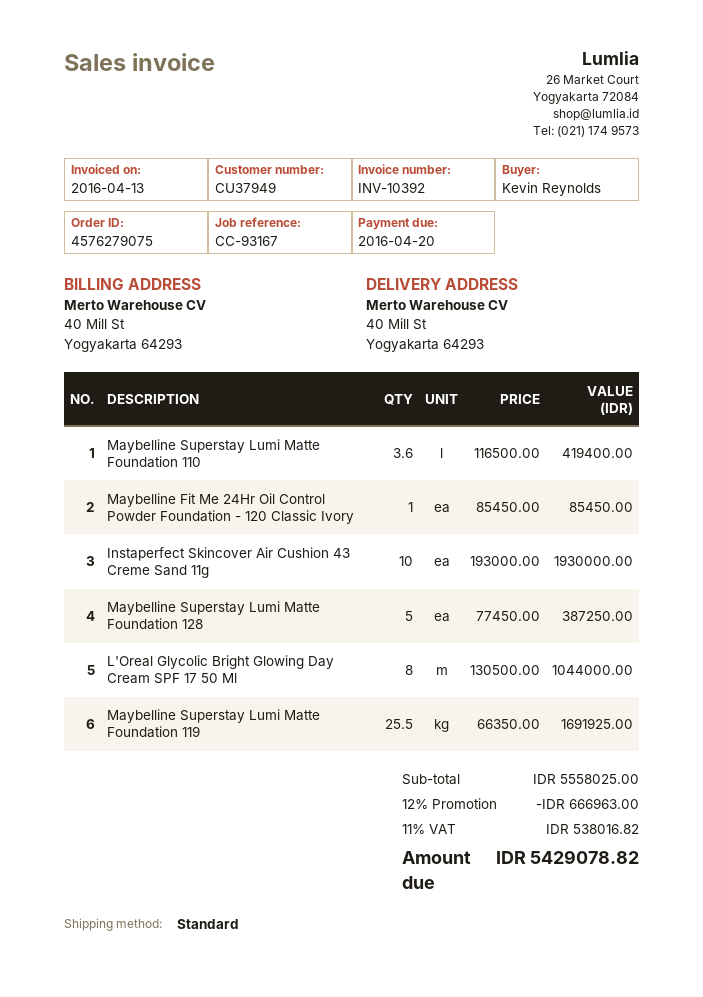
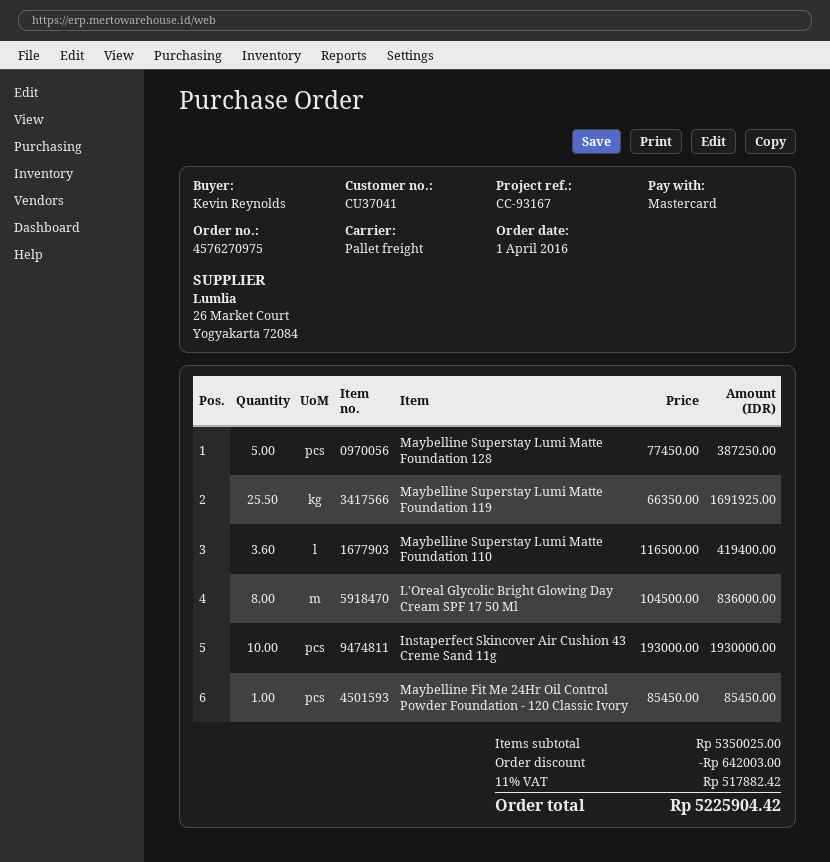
order number: 4576279075 -> 4576270975
customer number: CU37949 -> CU37041
shipping method: standard -> pallet freight
L'Oreal Glycolic Bright Glowing Day Cream SPF 17 50 Ml: 8 x 130500.00 = 1044000.00 -> 8 x 104500.00 = 836000.00
subtotal: 5558025.00 -> 5350025.00
discount: 666963.00 -> 642003.00
tax: 11% = 538016.82 -> 11% = 517882.42
total: 5429078.82 -> 5225904.42

